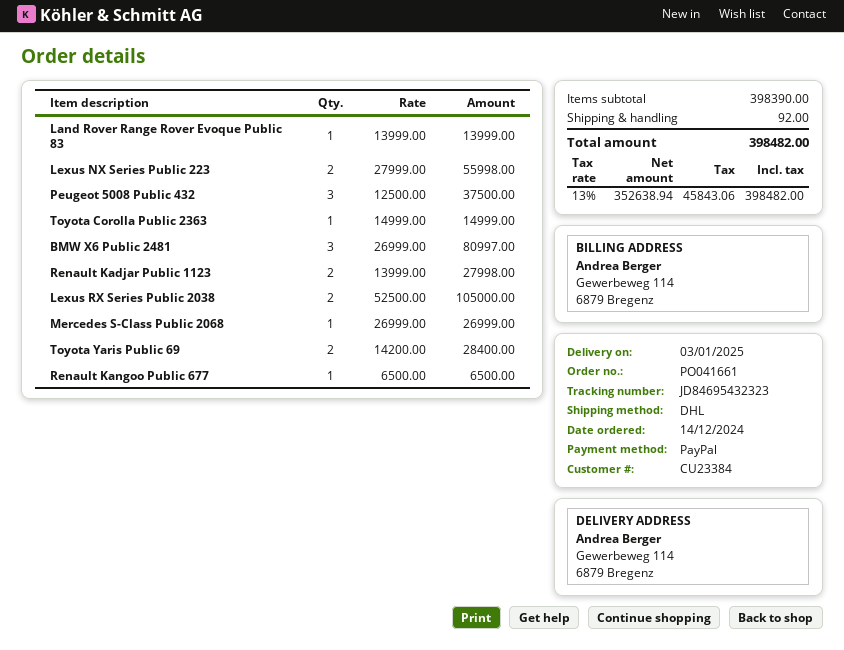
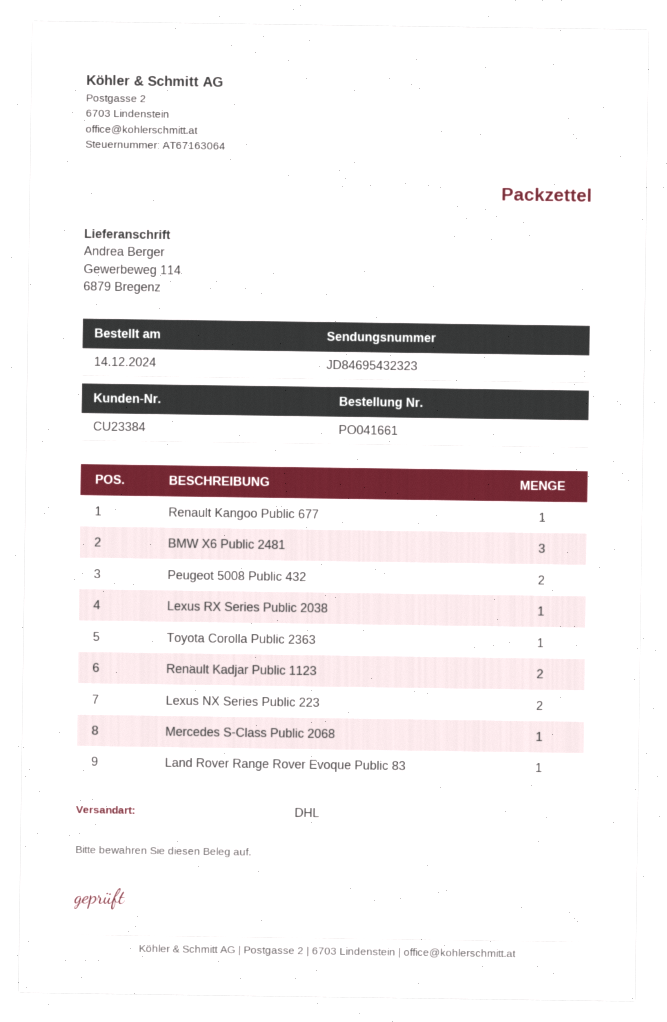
Peugeot 5008 Public 432: 3 -> 2
Lexus RX Series Public 2038: 2 -> 1
Toyota Yaris Public 69: 2 -> none

